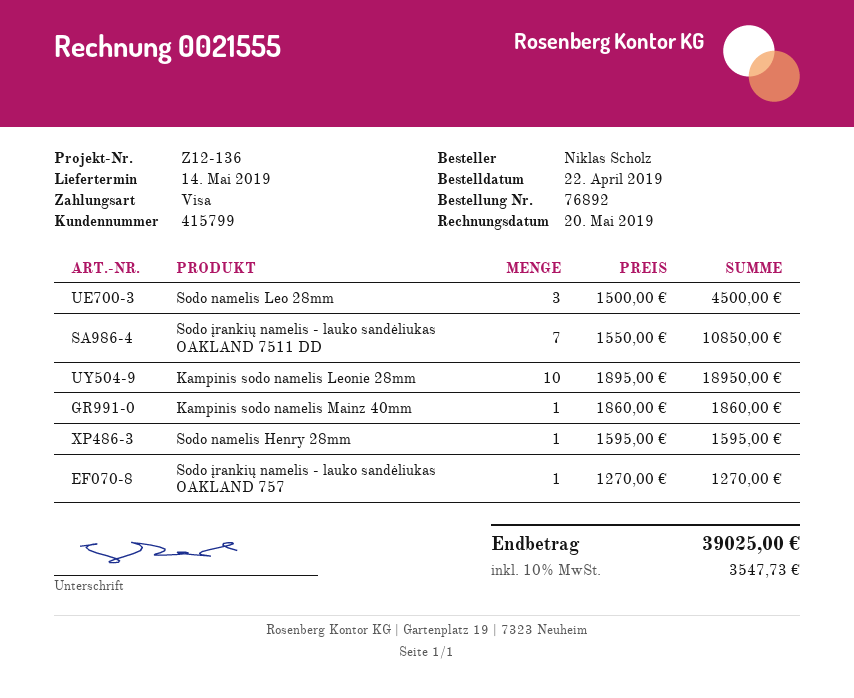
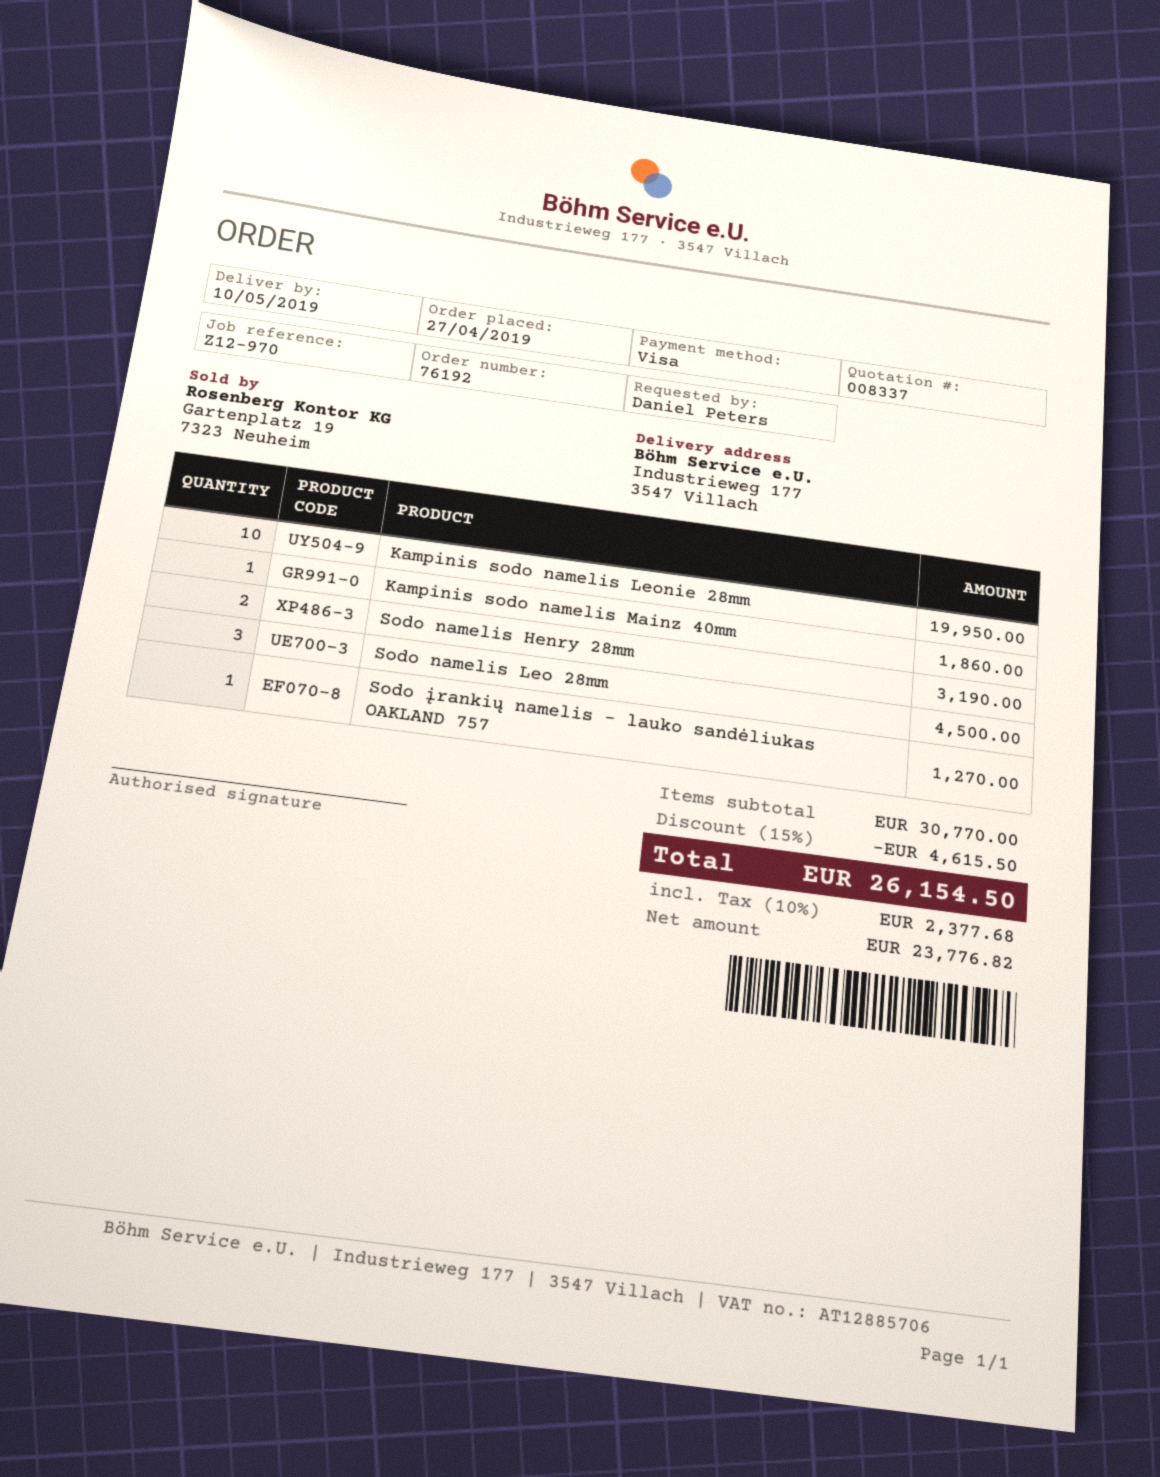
order number: 76892 -> 76192
order date: 2019-04-22 -> 2019-04-27
delivery date: 2019-05-14 -> 2019-05-10
reference: Z12-136 -> Z12-970
ordered by: Niklas Scholz -> Daniel Peters
Sodo įrankių namelis - lauko sandėliukas OAKLAND 7511 DD: 7 for 10850.00 -> none
Kampinis sodo namelis Leonie 28mm: 10 for 18950.00 -> 10 for 19950.00
Sodo namelis Henry 28mm: 1 for 1595.00 -> 2 for 3190.00
discount: none -> 15% = 4615.50
tax: 10% = 3547.73 -> 10% = 2377.68
total: 39025.00 -> 26154.50

